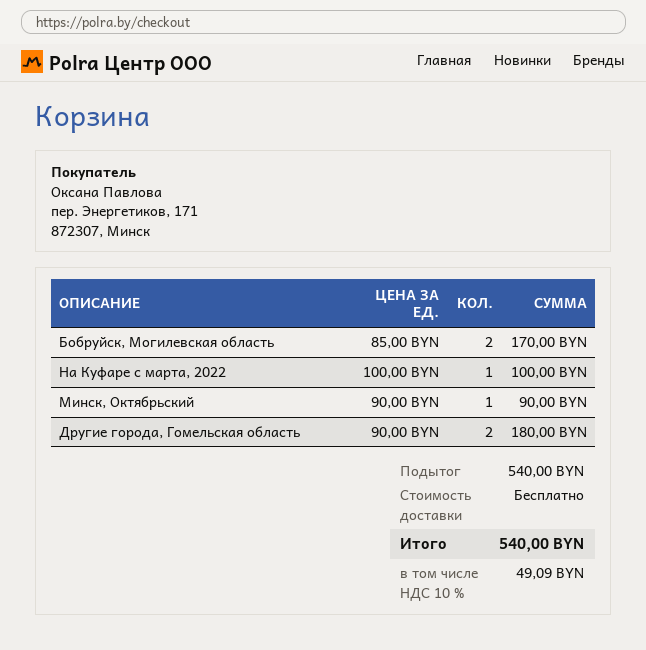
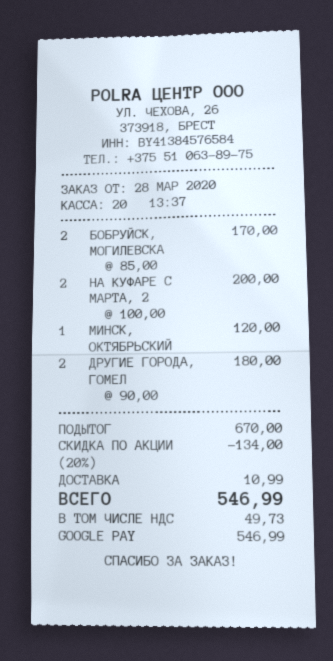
На Куфаре с марта, 2022: 1 x 100.00 = 100.00 -> 2 x 100.00 = 200.00
Минск, Октябрьский: 1 x 90.00 = 90.00 -> 1 x 120.00 = 120.00
subtotal: 540.00 -> 670.00
discount: none -> 20% = 134.00
shipping: 0.00 -> 10.99
tax: 49.09 -> 49.73
total: 540.00 -> 546.99

